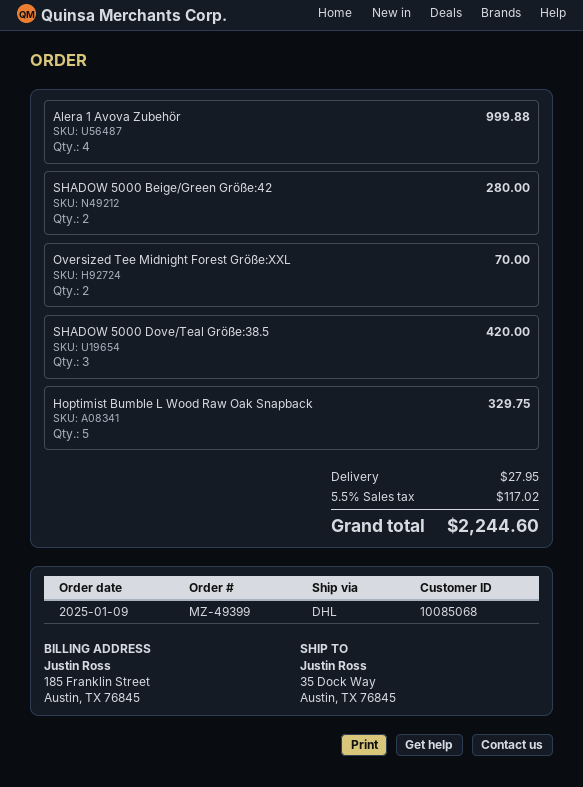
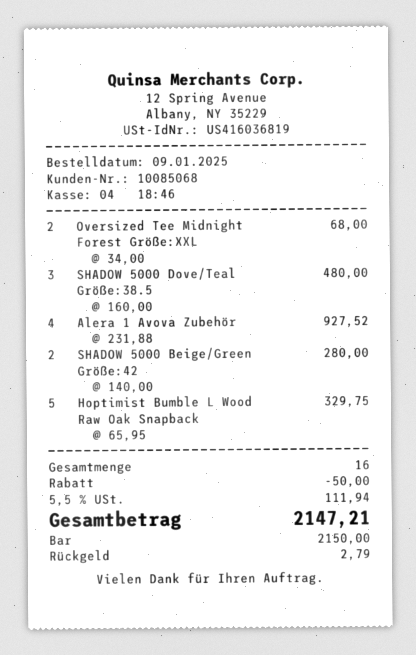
Alera 1 Avova Zubehör: 4 for 999.88 -> 4 for 927.52
Oversized Tee Midnight Forest Größe:XXL: 2 for 70.00 -> 2 for 68.00
SHADOW 5000 Dove/Teal Größe:38.5: 3 for 420.00 -> 3 for 480.00
discount: none -> 50.00
shipping: 27.95 -> none
tax: 5.5% = 117.02 -> 5.5% = 111.94
total: 2244.60 -> 2147.21

